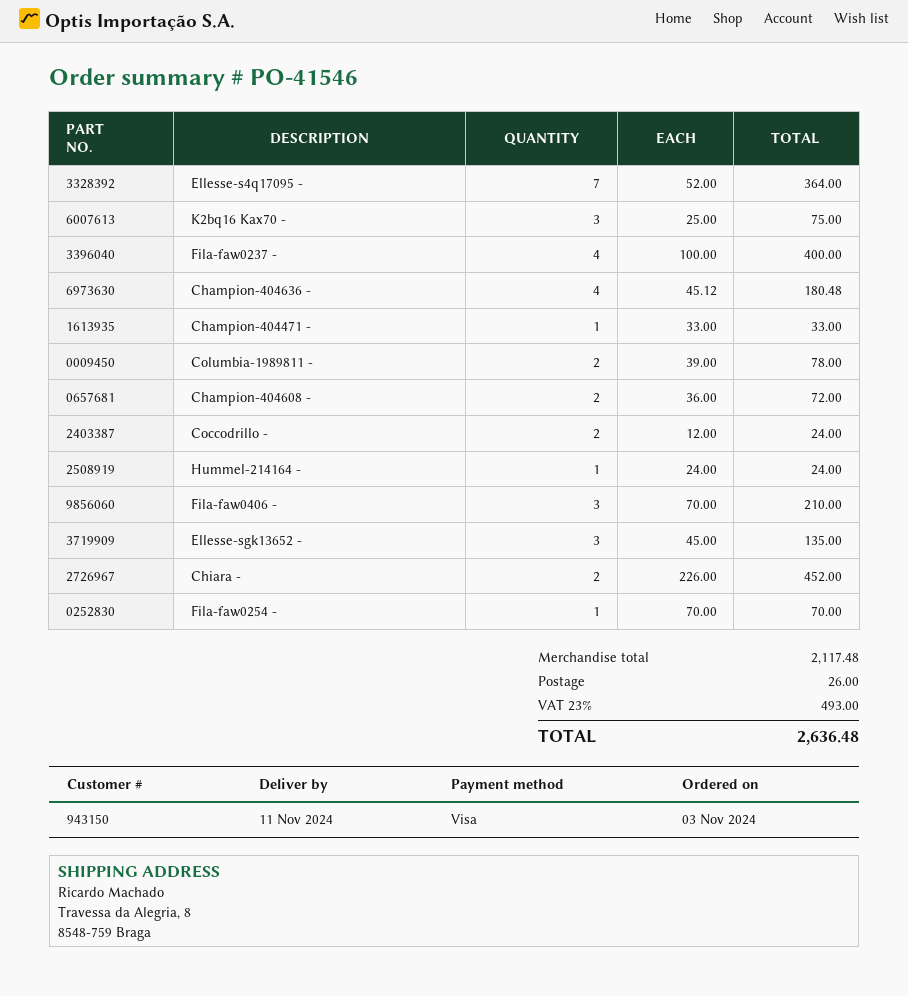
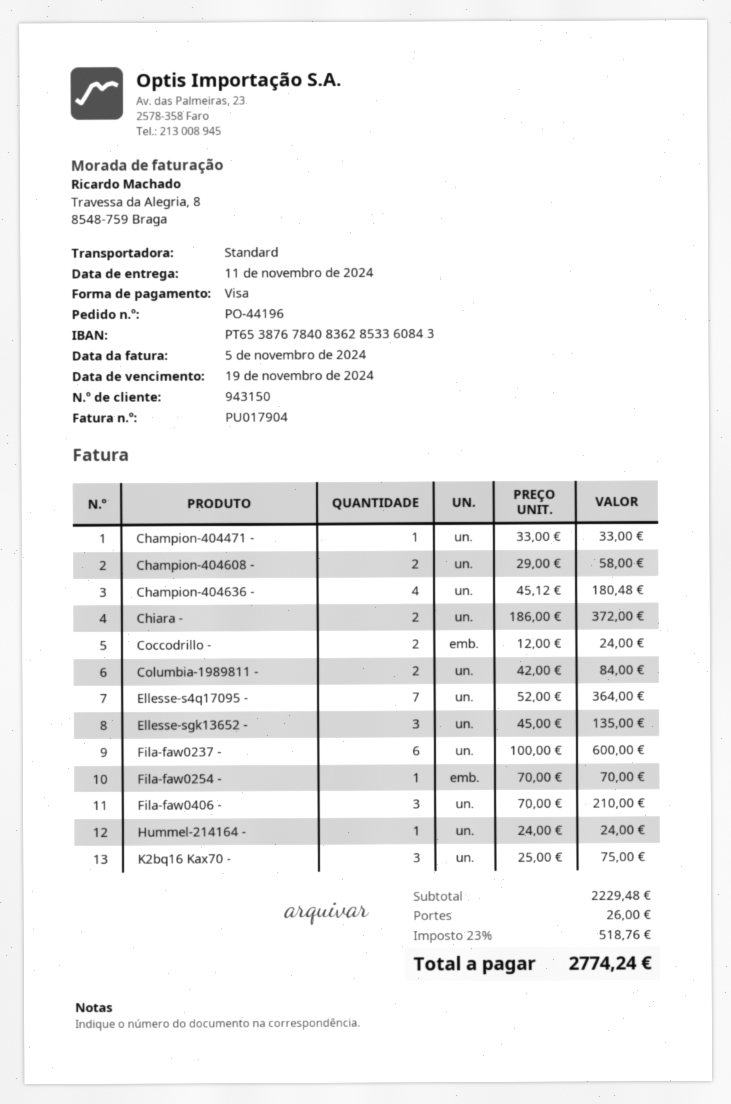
order number: PO-41546 -> PO-44196
Fila-faw0237 -: 4 x 100.00 = 400.00 -> 6 x 100.00 = 600.00
Columbia-1989811 -: 2 x 39.00 = 78.00 -> 2 x 42.00 = 84.00
Champion-404608 -: 2 x 36.00 = 72.00 -> 2 x 29.00 = 58.00
Chiara -: 2 x 226.00 = 452.00 -> 2 x 186.00 = 372.00
subtotal: 2117.48 -> 2229.48
tax: 23% = 493.00 -> 23% = 518.76
total: 2636.48 -> 2774.24

